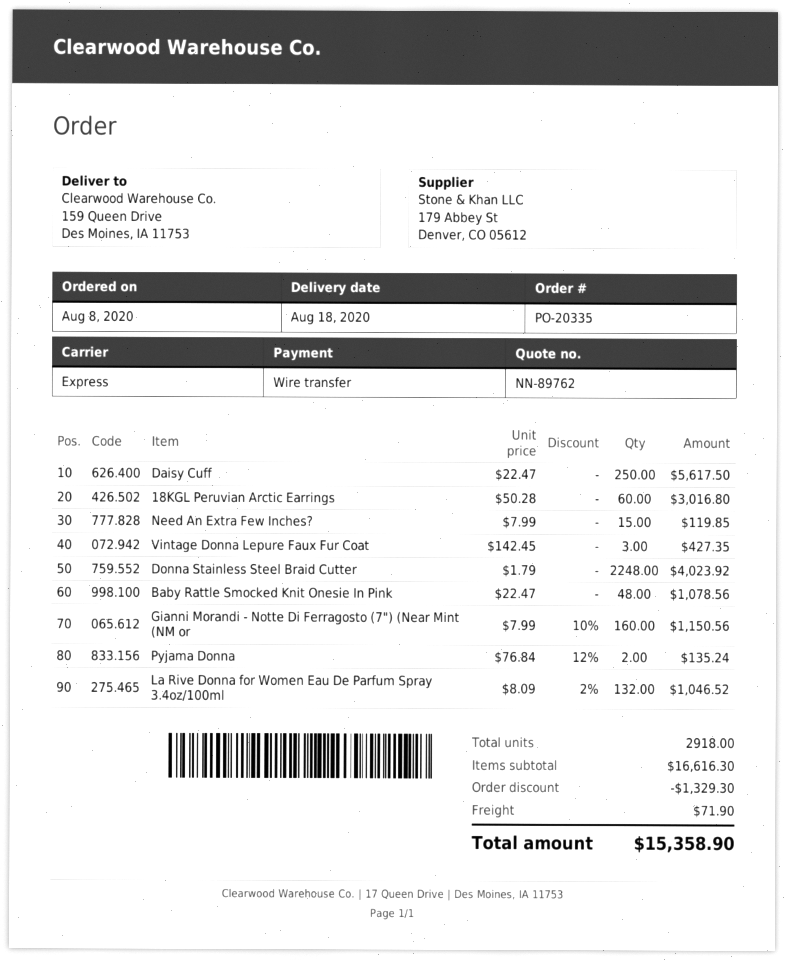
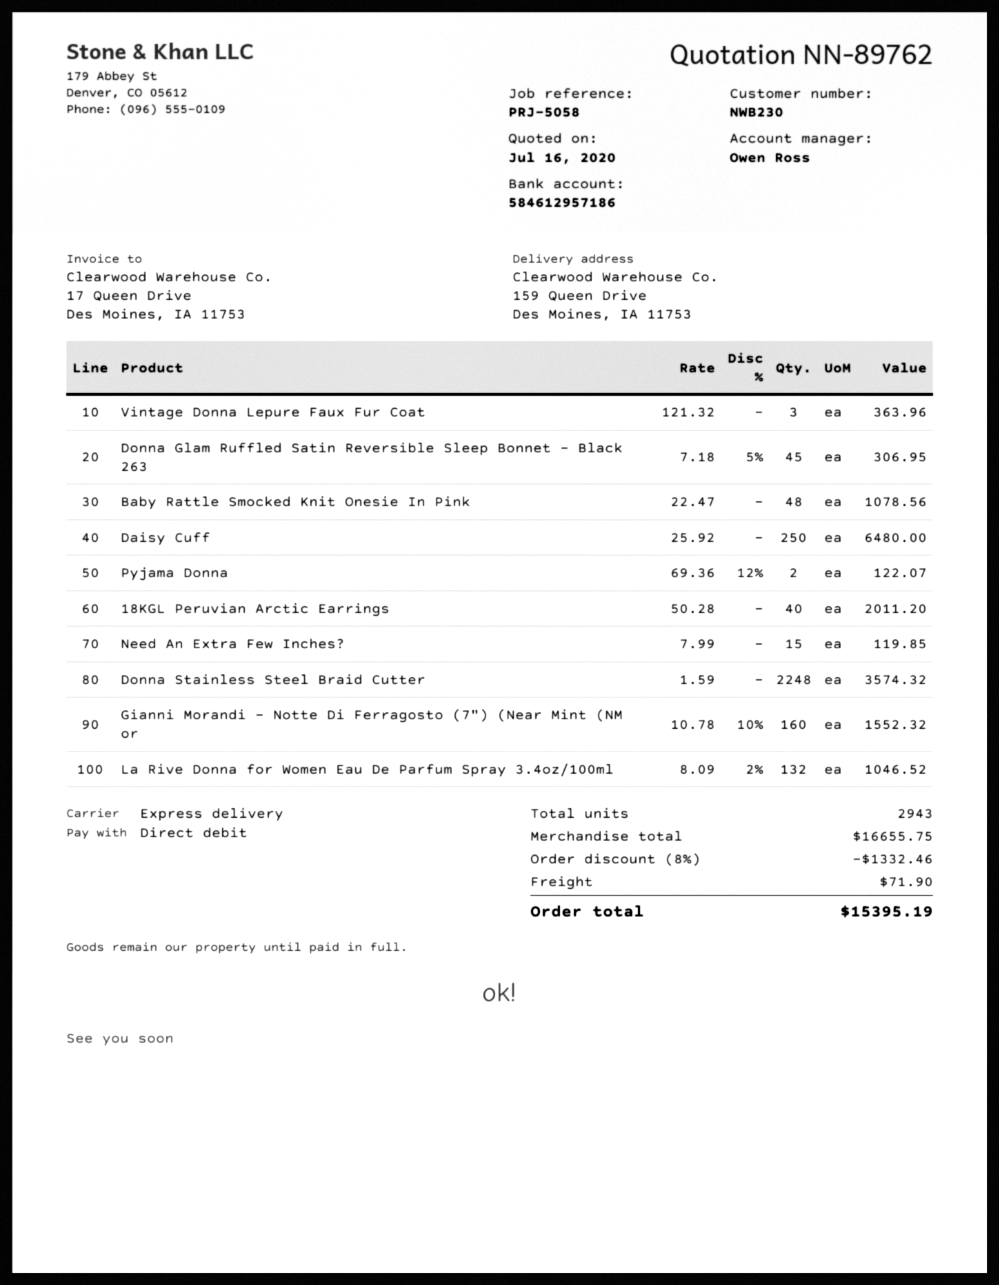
payment method: bank transfer -> direct debit
Daisy Cuff: 250 x 22.47 = 5617.50 -> 250 x 25.92 = 6480.00
18KGL Peruvian Arctic Earrings: 60 x 50.28 = 3016.80 -> 40 x 50.28 = 2011.20
Vintage Donna Lepure Faux Fur Coat: 3 x 142.45 = 427.35 -> 3 x 121.32 = 363.96
Donna Stainless Steel Braid Cutter: 2248 x 1.79 = 4023.92 -> 2248 x 1.59 = 3574.32
Gianni Morandi - Notte Di Ferragosto (7") (Near Mint (NM or: 160 x 7.99 - 10% = 1150.56 -> 160 x 10.78 - 10% = 1552.32
Pyjama Donna: 2 x 76.84 - 12% = 135.24 -> 2 x 69.36 - 12% = 122.07
Donna Glam Ruffled Satin Reversible Sleep Bonnet – Black 263: none -> 45 x 7.18 - 5% = 306.95
total quantity: 2918 -> 2943
subtotal: 16616.30 -> 16655.75
discount: 1329.30 -> 1332.46
total: 15358.90 -> 15395.19

